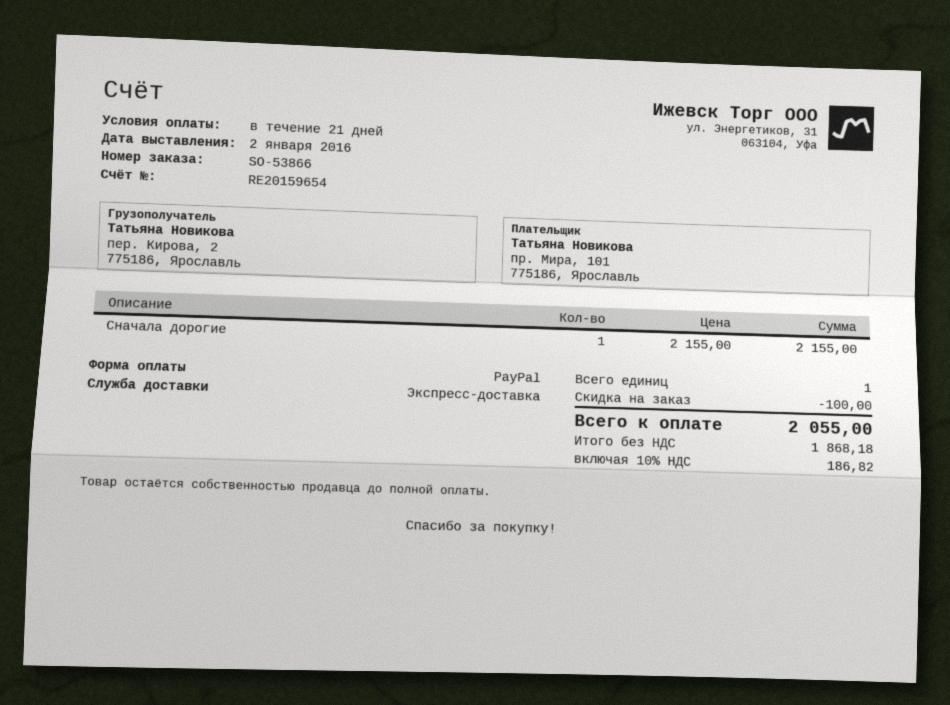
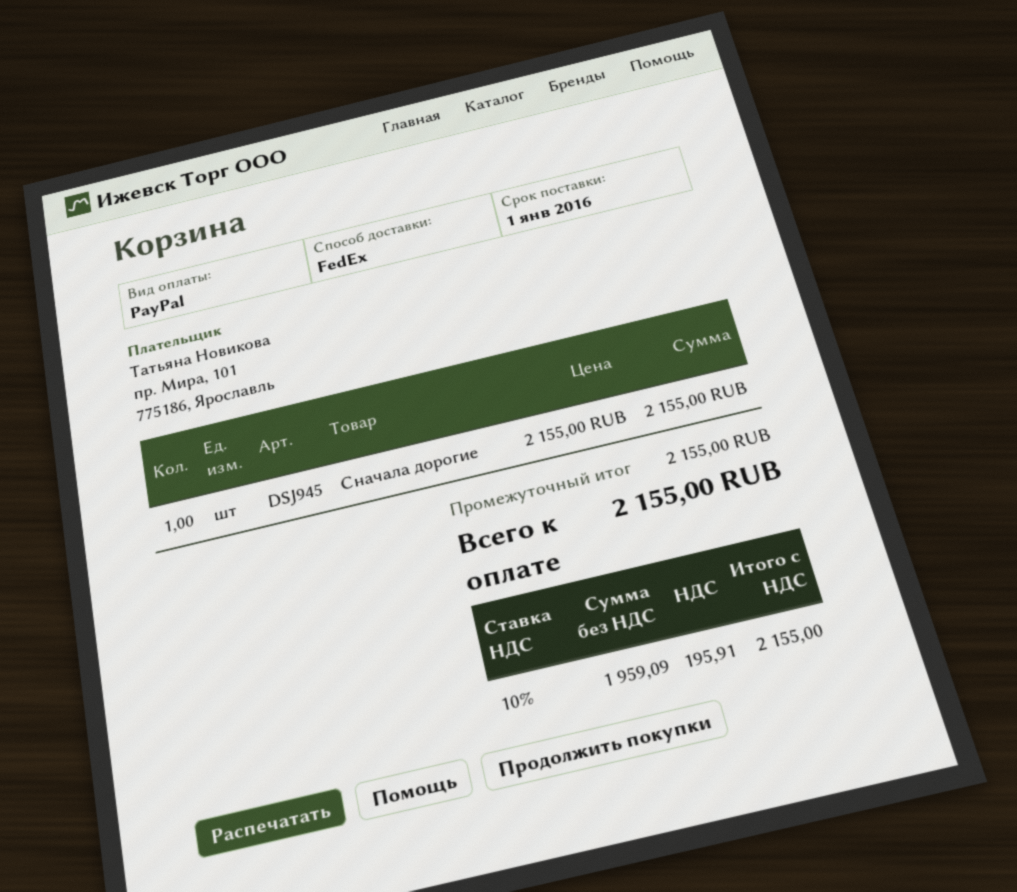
shipping method: express -> FedEx
discount: 100.00 -> none
net: 1868.18 -> 1959.09
tax: 10% = 186.82 -> 10% = 195.91
total: 2055.00 -> 2155.00

